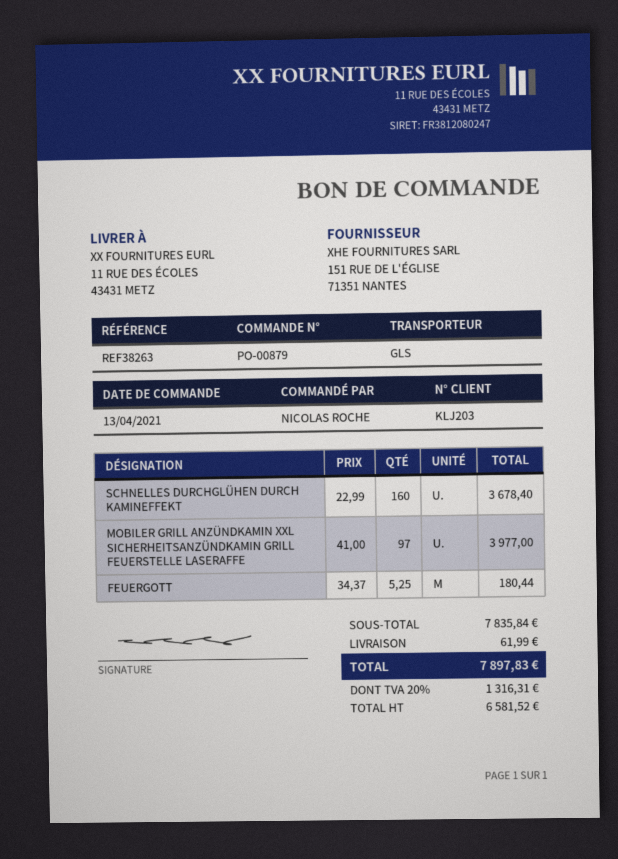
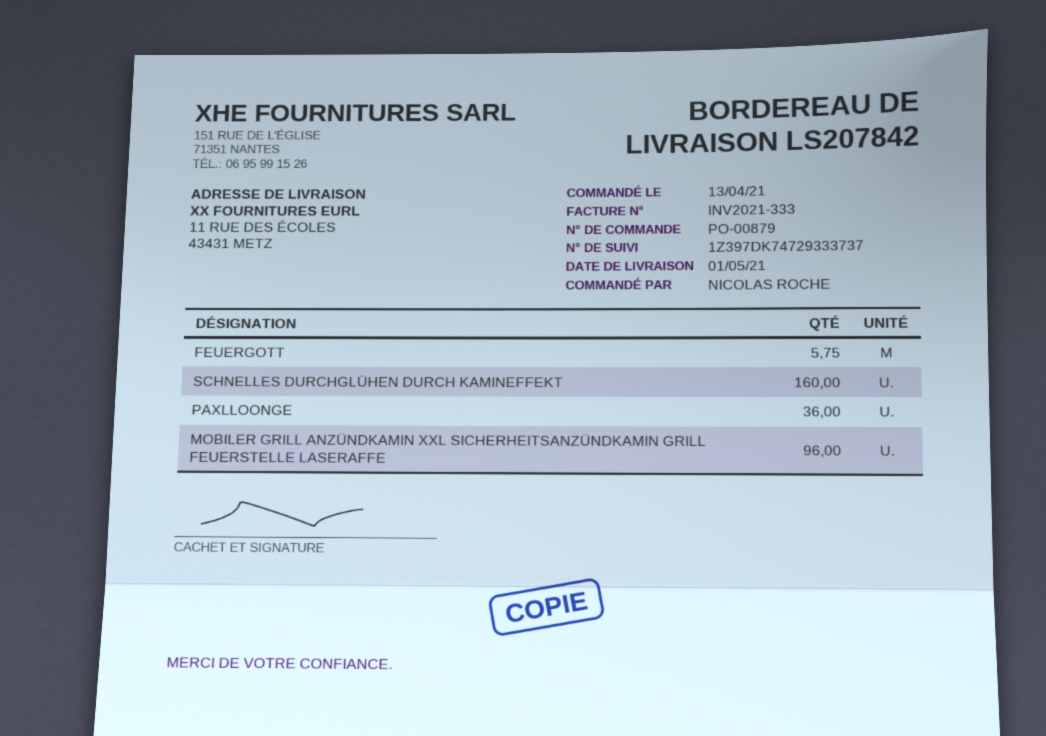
MOBILER GRILL ANZÜNDKAMIN XXL SICHERHEITSANZÜNDKAMIN GRILL FEUERSTELLE LASERAFFE: 97 -> 96
FEUERGOTT: 5.25 -> 5.75
PAXLLOONGE: none -> 36

